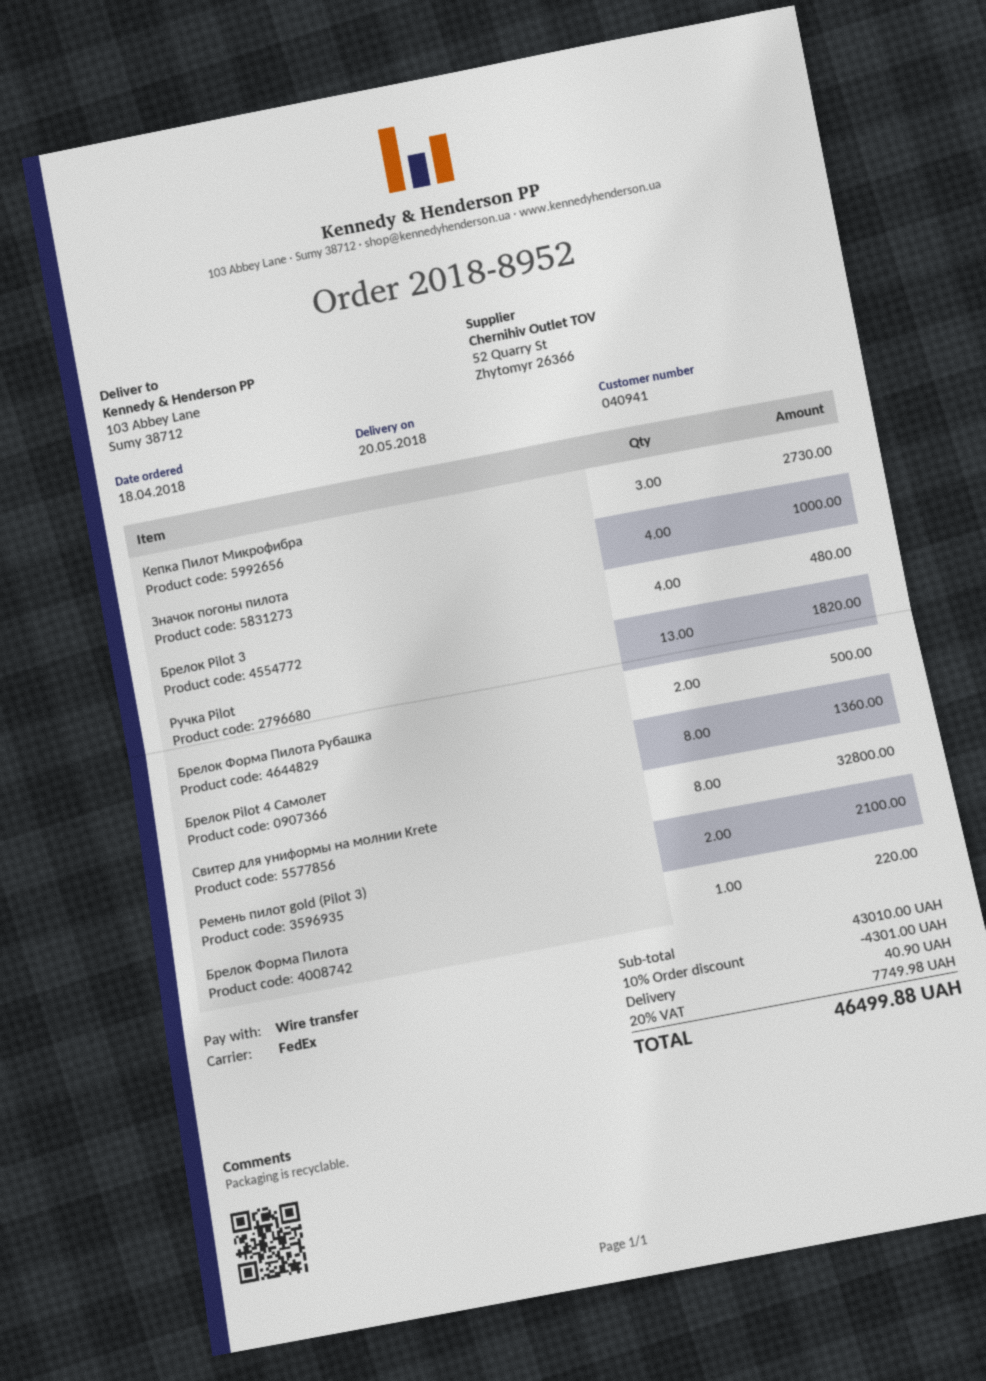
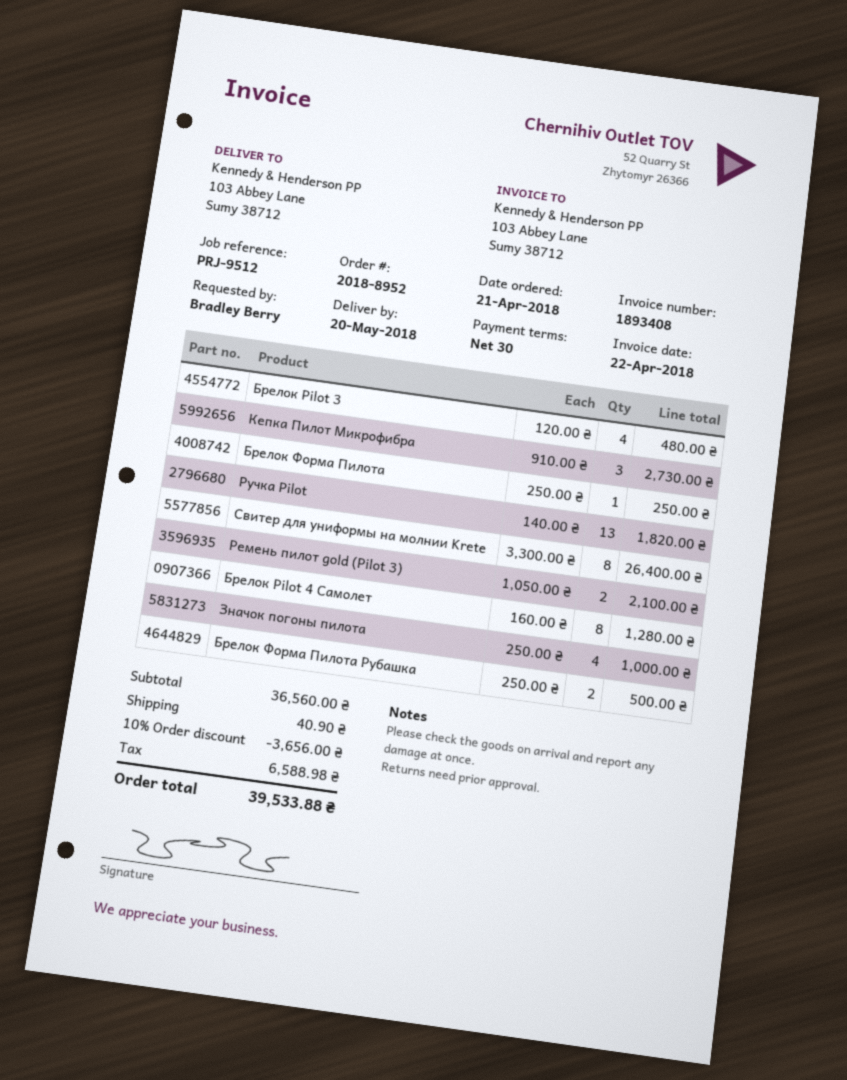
order date: 2018-04-18 -> 2018-04-21
Брелок Pilot 4 Самолет: 8 for 1360.00 -> 8 for 1280.00
Свитер для униформы на молнии Krete: 8 for 32800.00 -> 8 for 26400.00
Брелок Форма Пилота: 1 for 220.00 -> 1 for 250.00
subtotal: 43010.00 -> 36560.00
discount: 10% = 4301.00 -> 10% = 3656.00
tax: 7749.98 -> 6588.98
total: 46499.88 -> 39533.88

